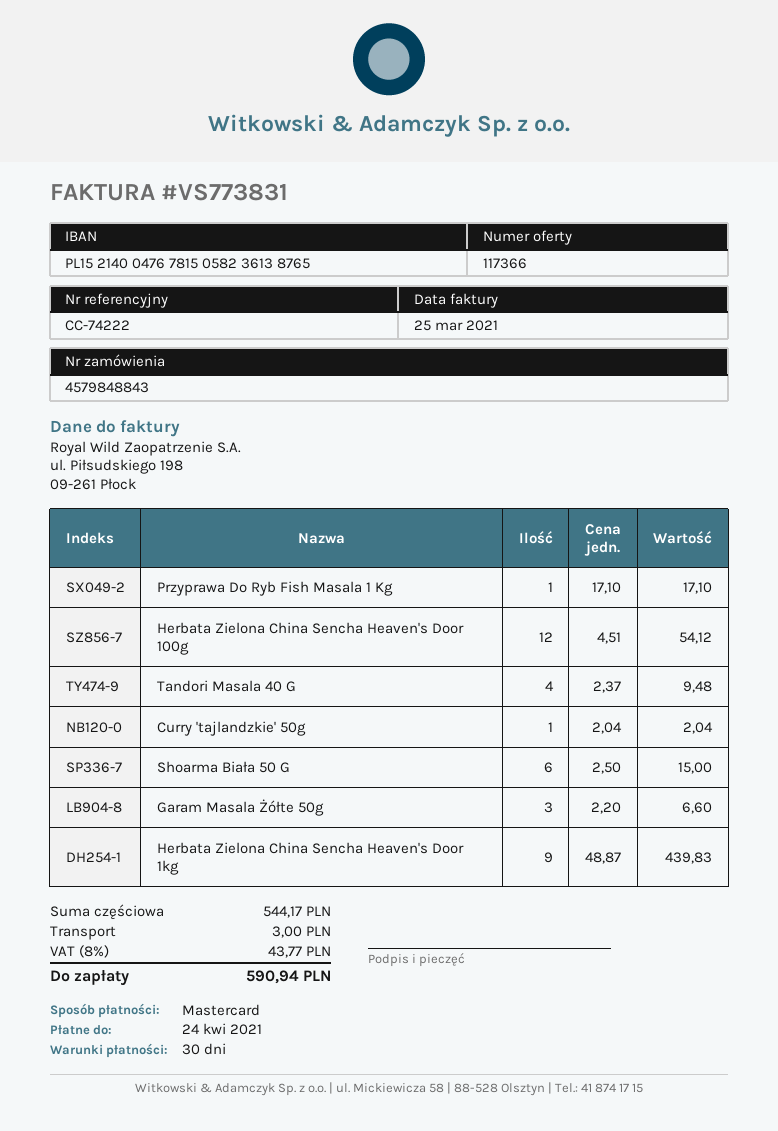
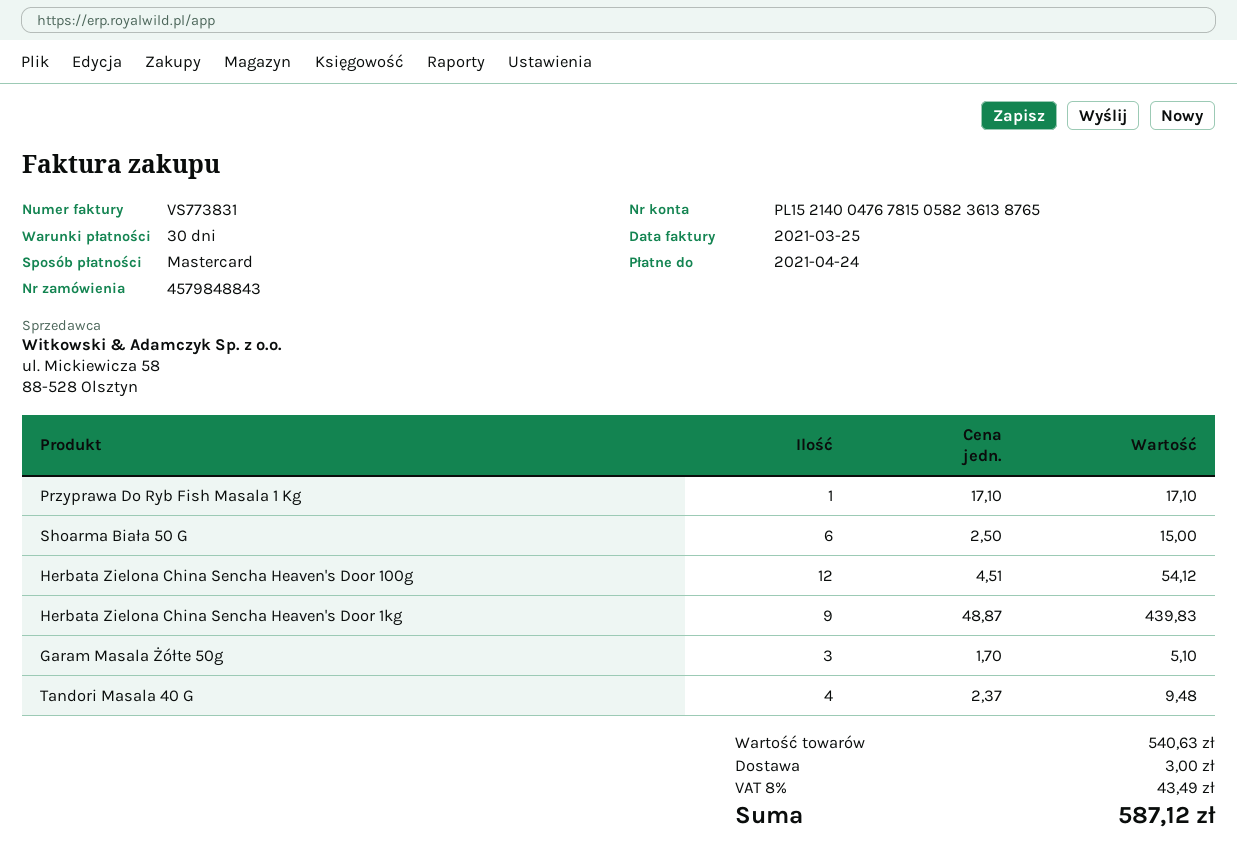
Curry 'tajlandzkie' 50g: 1 x 2.04 = 2.04 -> none
Garam Masala Żółte 50g: 3 x 2.20 = 6.60 -> 3 x 1.70 = 5.10
subtotal: 544.17 -> 540.63
tax: 8% = 43.77 -> 8% = 43.49
total: 590.94 -> 587.12

